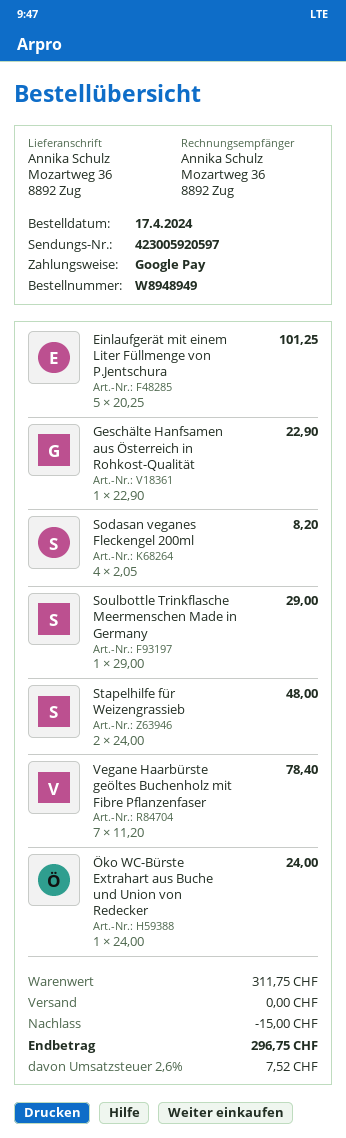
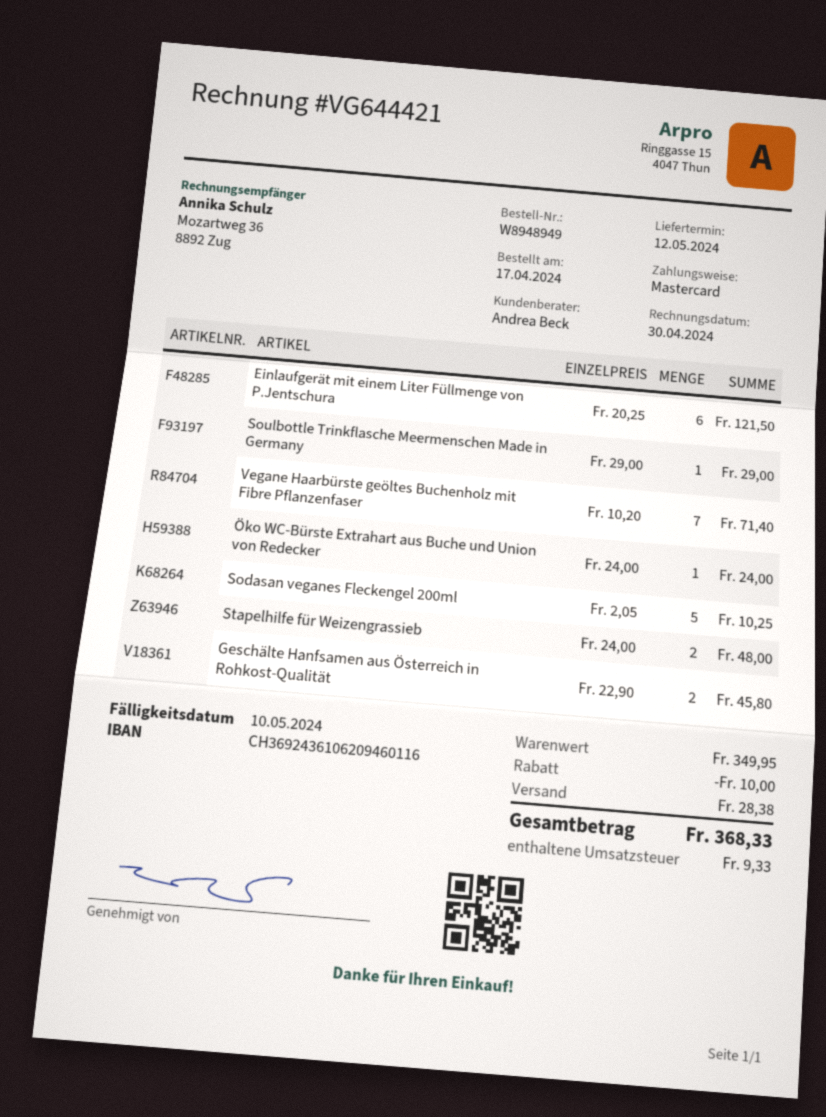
payment method: Google Pay -> Mastercard
Einlaufgerät mit einem Liter Füllmenge von P.Jentschura: 5 x 20.25 = 101.25 -> 6 x 20.25 = 121.50
Geschälte Hanfsamen aus Österreich in Rohkost-Qualität: 1 x 22.90 = 22.90 -> 2 x 22.90 = 45.80
Sodasan veganes Fleckengel 200ml: 4 x 2.05 = 8.20 -> 5 x 2.05 = 10.25
Vegane Haarbürste geöltes Buchenholz mit Fibre Pflanzenfaser: 7 x 11.20 = 78.40 -> 7 x 10.20 = 71.40
subtotal: 311.75 -> 349.95
discount: 15.00 -> 10.00
shipping: 0.00 -> 28.38
tax: 7.52 -> 9.33
total: 296.75 -> 368.33

